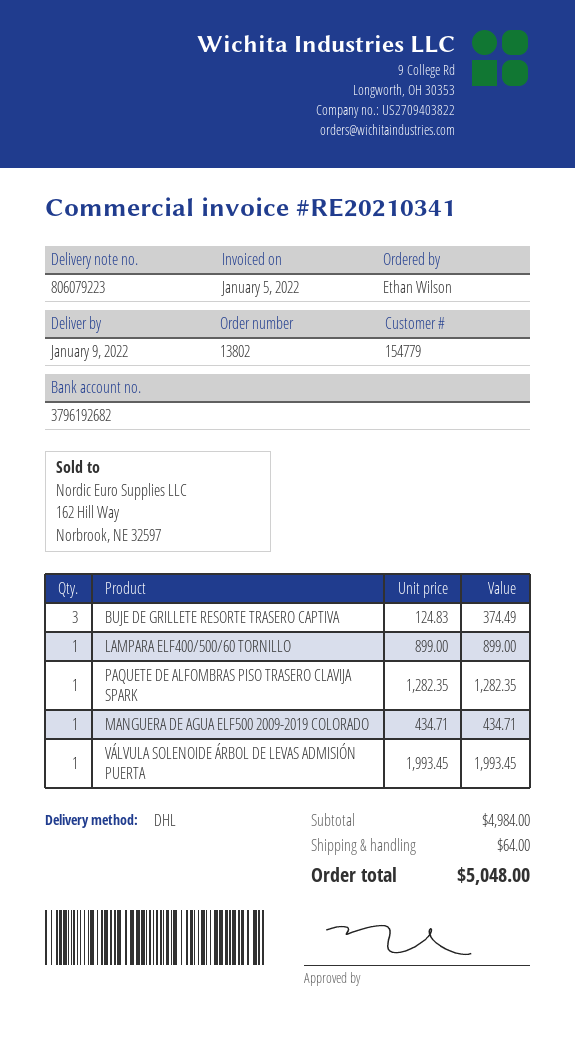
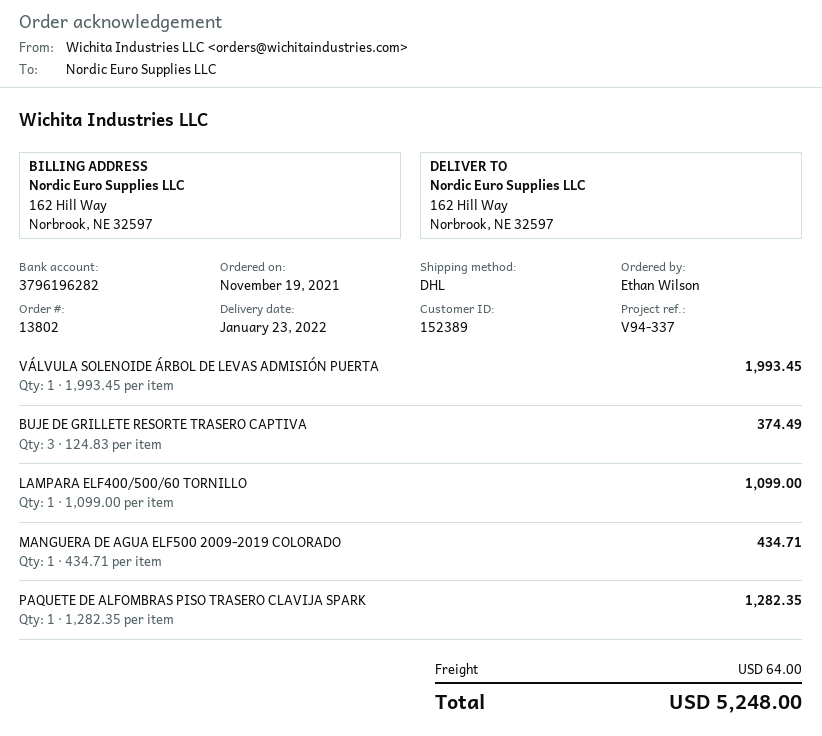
delivery date: 2022-01-09 -> 2022-01-23
customer number: 154779 -> 152389
bank account: 3796192682 -> 3796196282
LAMPARA ELF400/500/60 TORNILLO: 1 x 899.00 = 899.00 -> 1 x 1099.00 = 1099.00
total: 5048.00 -> 5248.00

